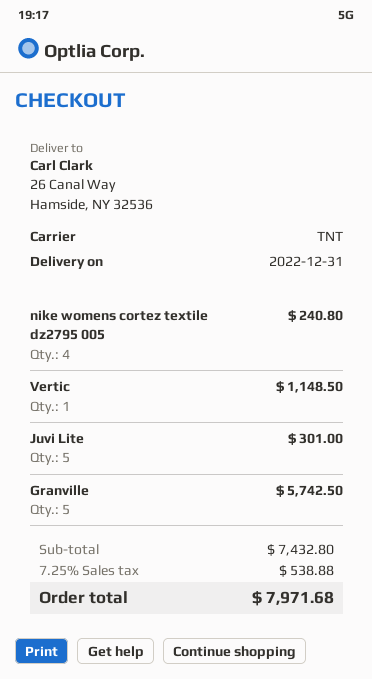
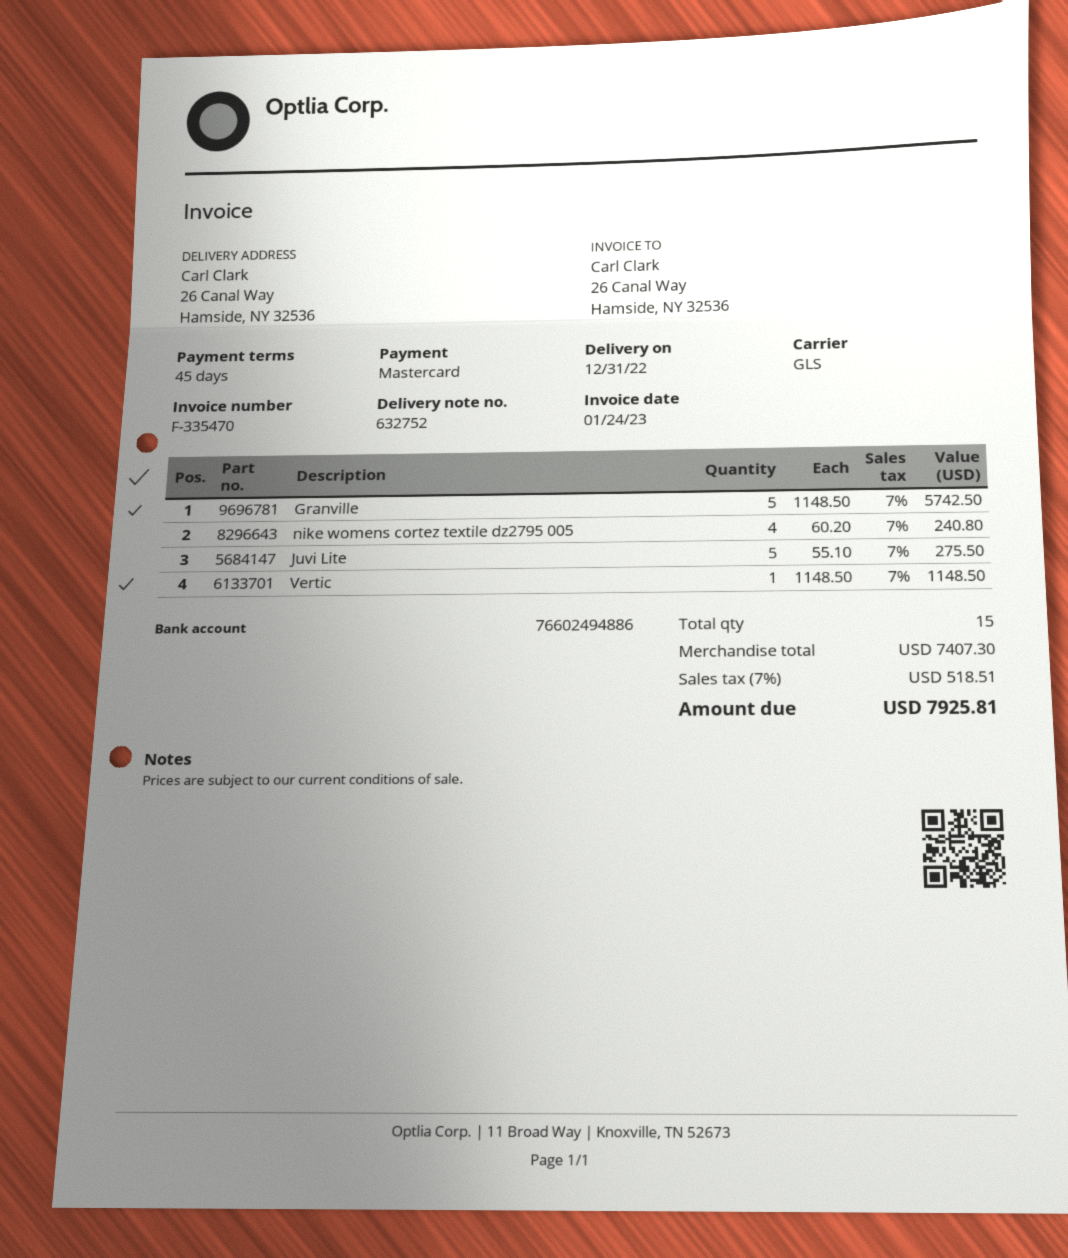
shipping method: TNT -> GLS
Juvi Lite: 5 for 301.00 -> 5 for 275.50
subtotal: 7432.80 -> 7407.30
tax: 7.25% = 538.88 -> 7% = 518.51
total: 7971.68 -> 7925.81

